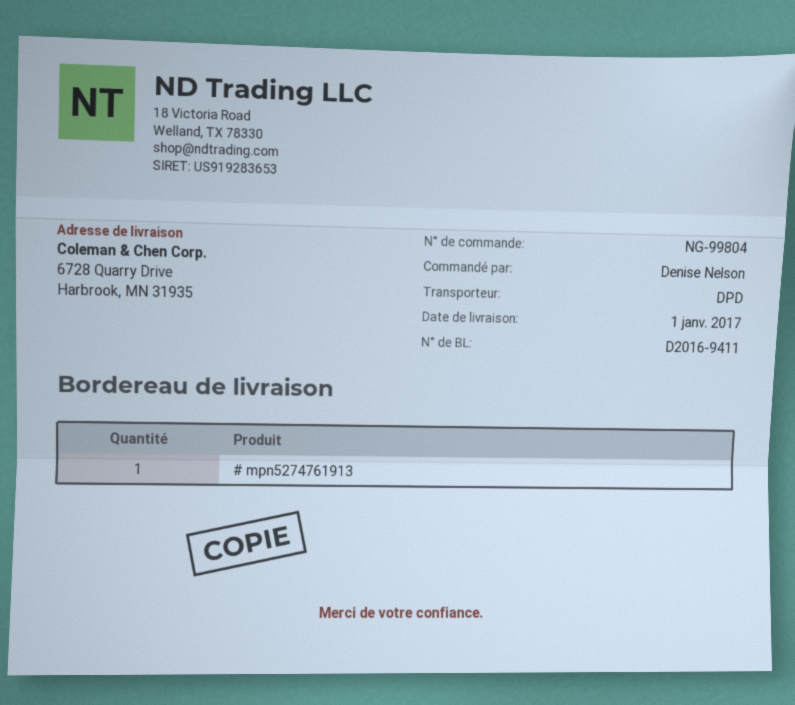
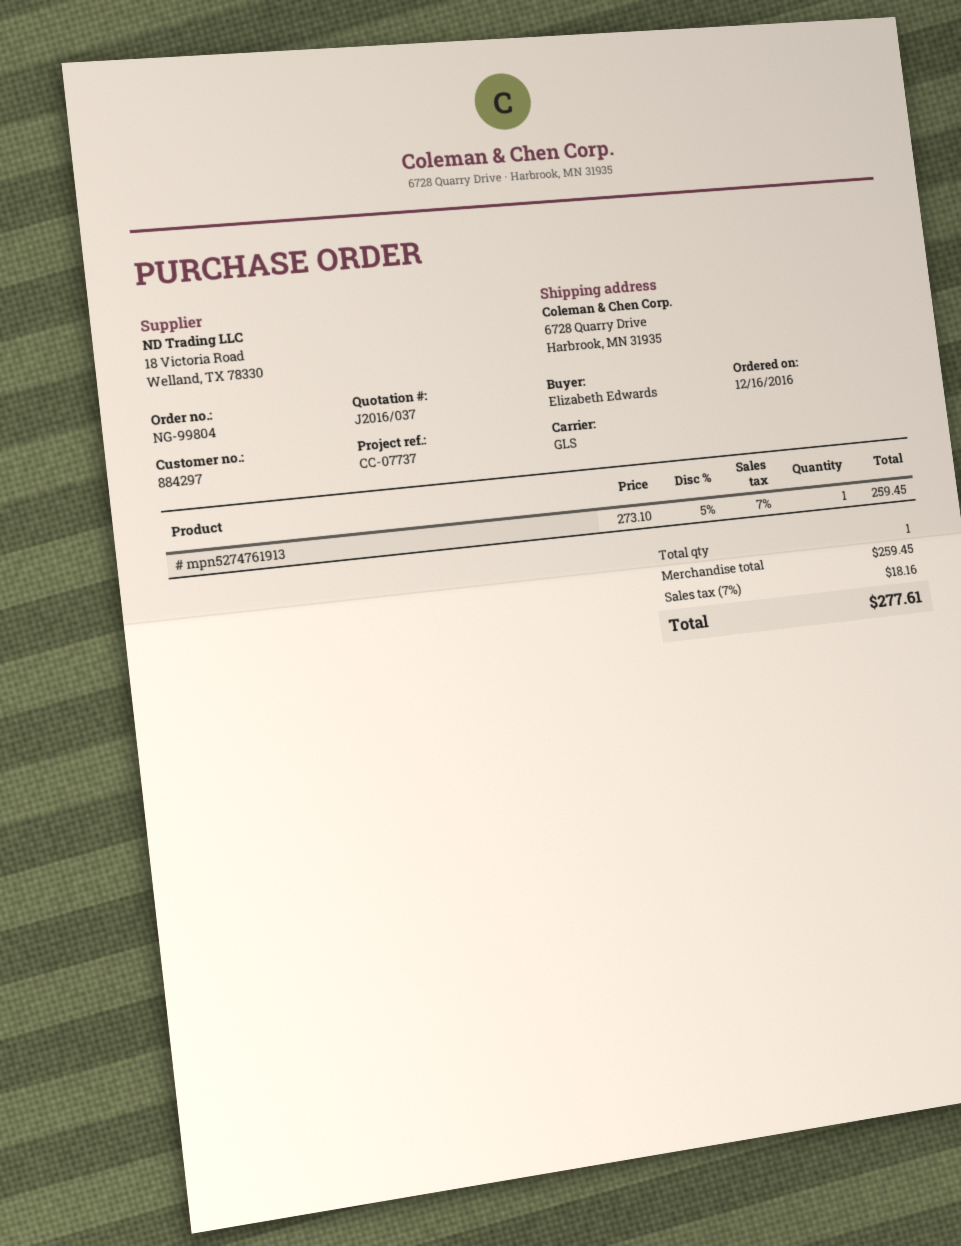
ordered by: Denise Nelson -> Elizabeth Edwards
shipping method: DPD -> GLS

